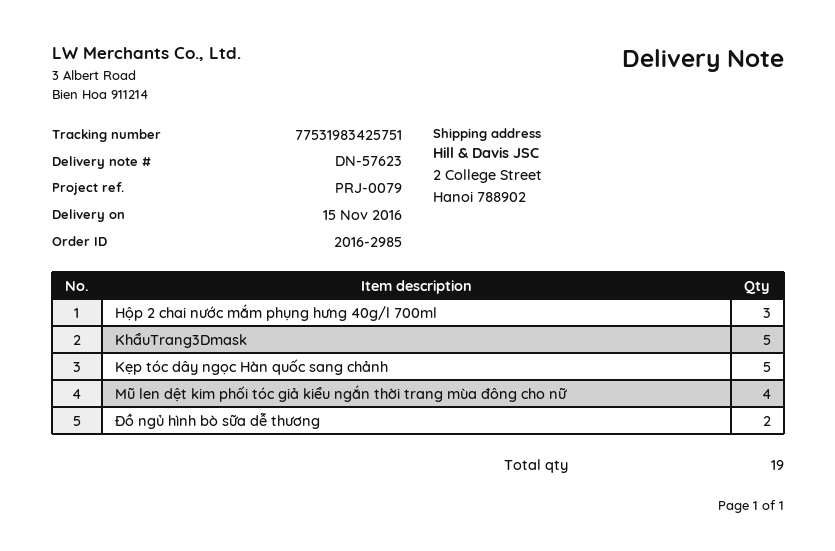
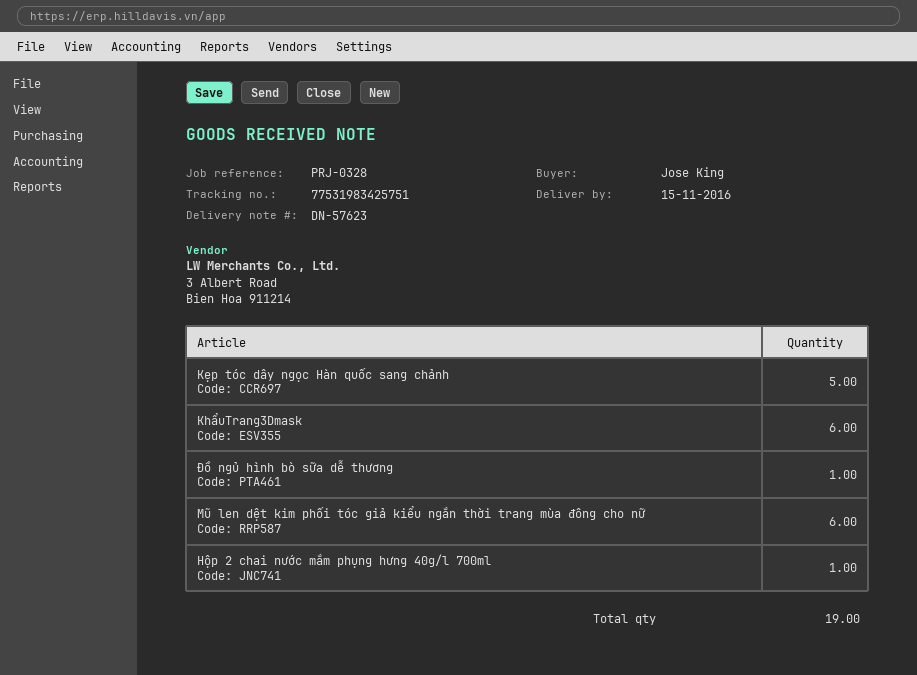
reference: PRJ-0079 -> PRJ-0328
Hộp 2 chai nước mắm phụng hưng 40g/l 700ml: 3 -> 1
KhẩuTrang3Dmask: 5 -> 6
Mũ len dệt kim phối tóc giả kiểu ngắn thời trang mùa đông cho nữ: 4 -> 6
Đồ ngủ hình bò sữa dễ thương: 2 -> 1

